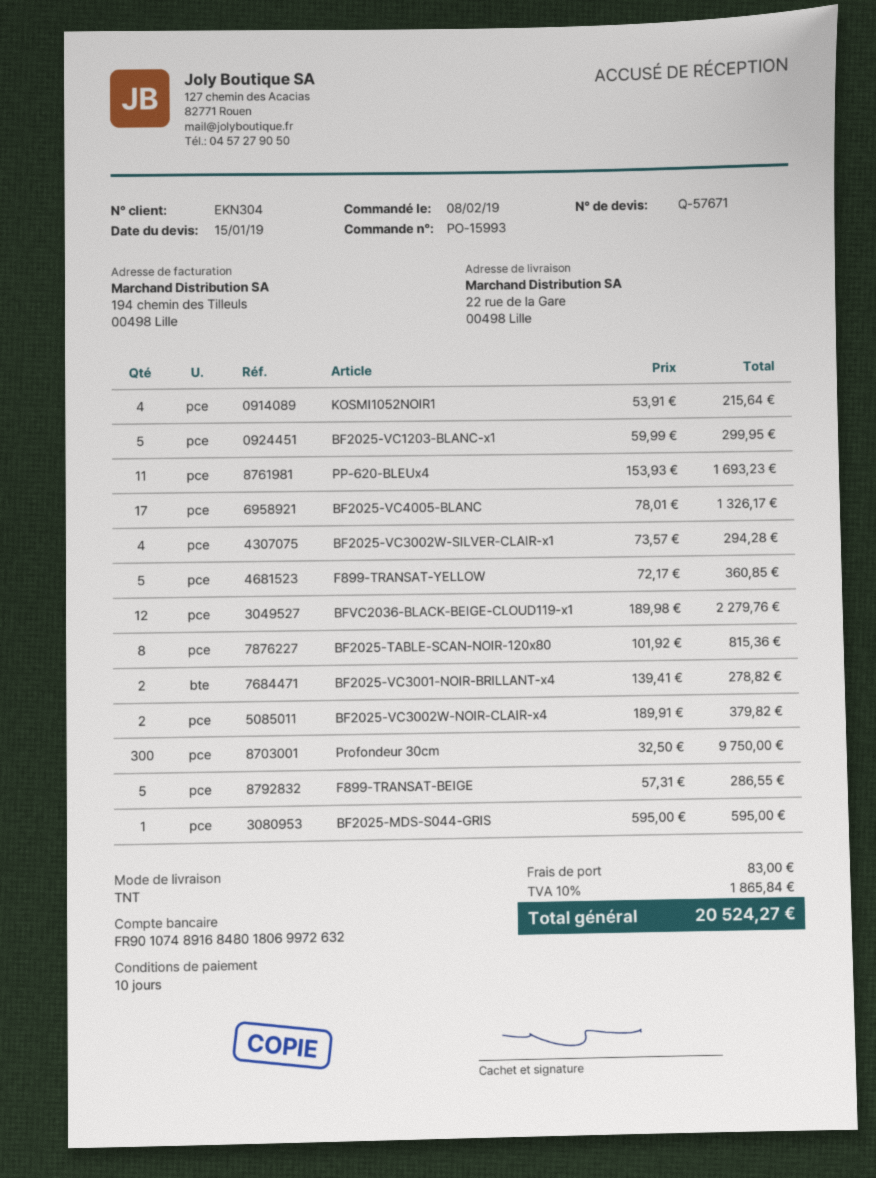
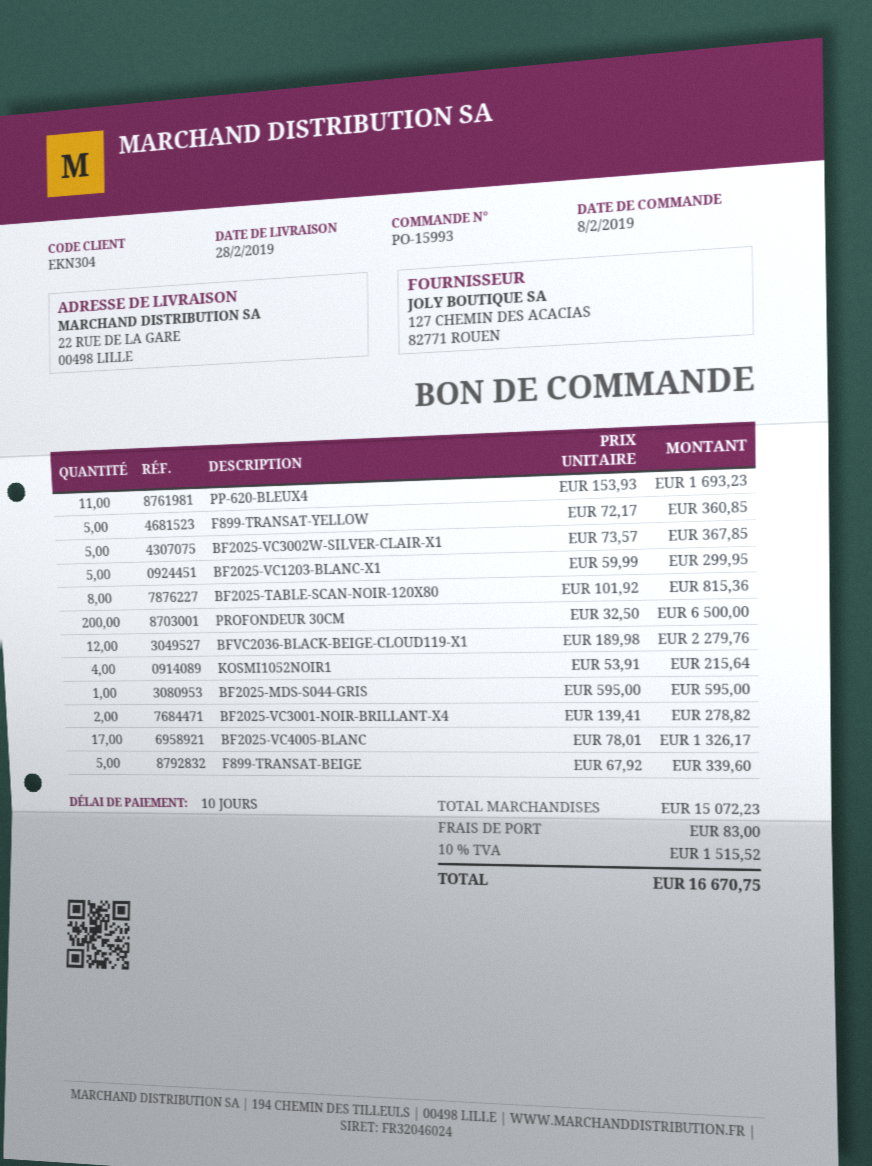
BF2025-VC3002W-SILVER-CLAIR-x1: 4 x 73.57 = 294.28 -> 5 x 73.57 = 367.85
BF2025-VC3002W-NOIR-CLAIR-x4: 2 x 189.91 = 379.82 -> none
Profondeur 30cm: 300 x 32.50 = 9750.00 -> 200 x 32.50 = 6500.00
F899-TRANSAT-BEIGE: 5 x 57.31 = 286.55 -> 5 x 67.92 = 339.60
tax: 10% = 1865.84 -> 10% = 1515.52
total: 20524.27 -> 16670.75

